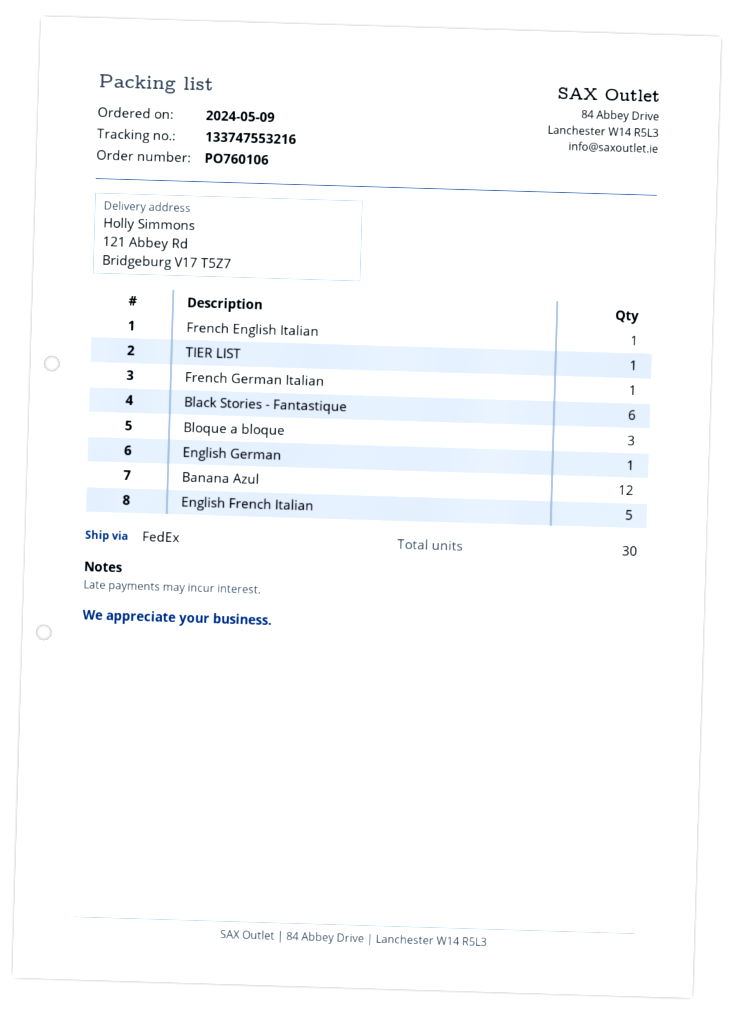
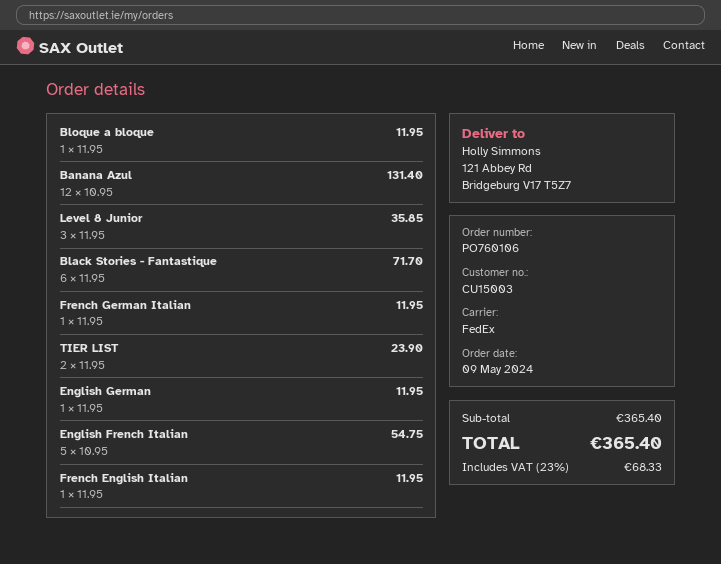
TIER LIST: 1 -> 2
Bloque a bloque: 3 -> 1
Level 8 Junior: none -> 3

